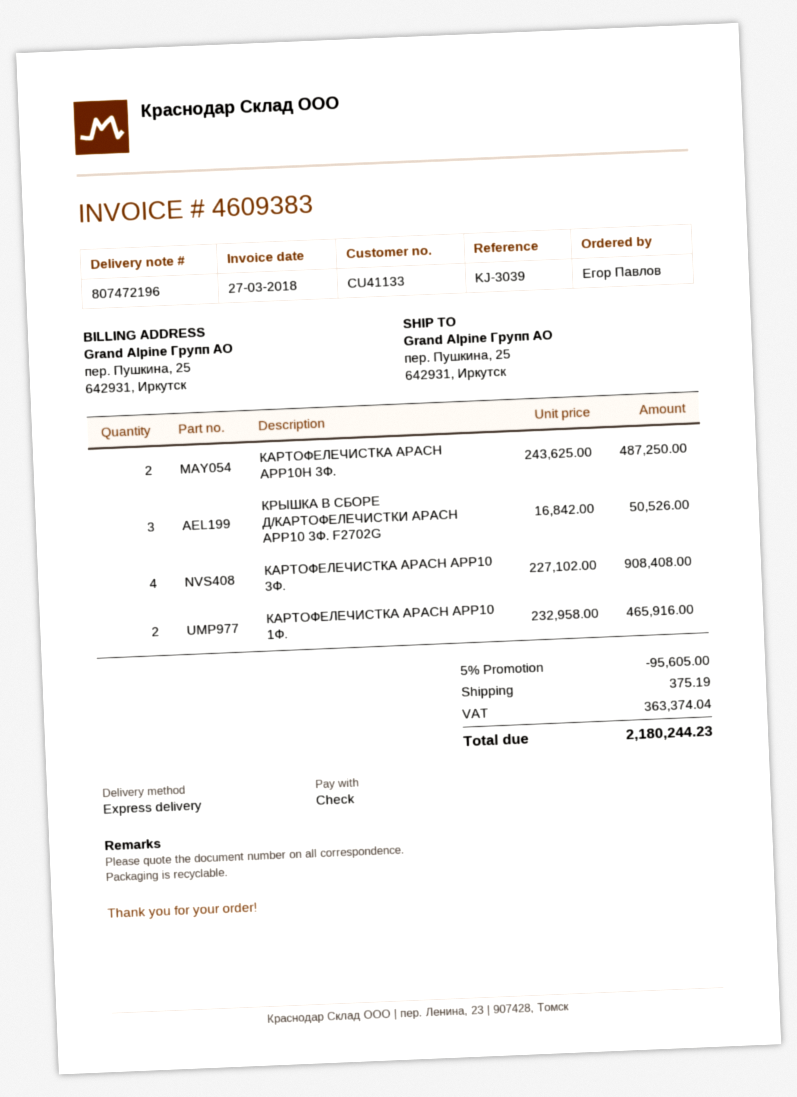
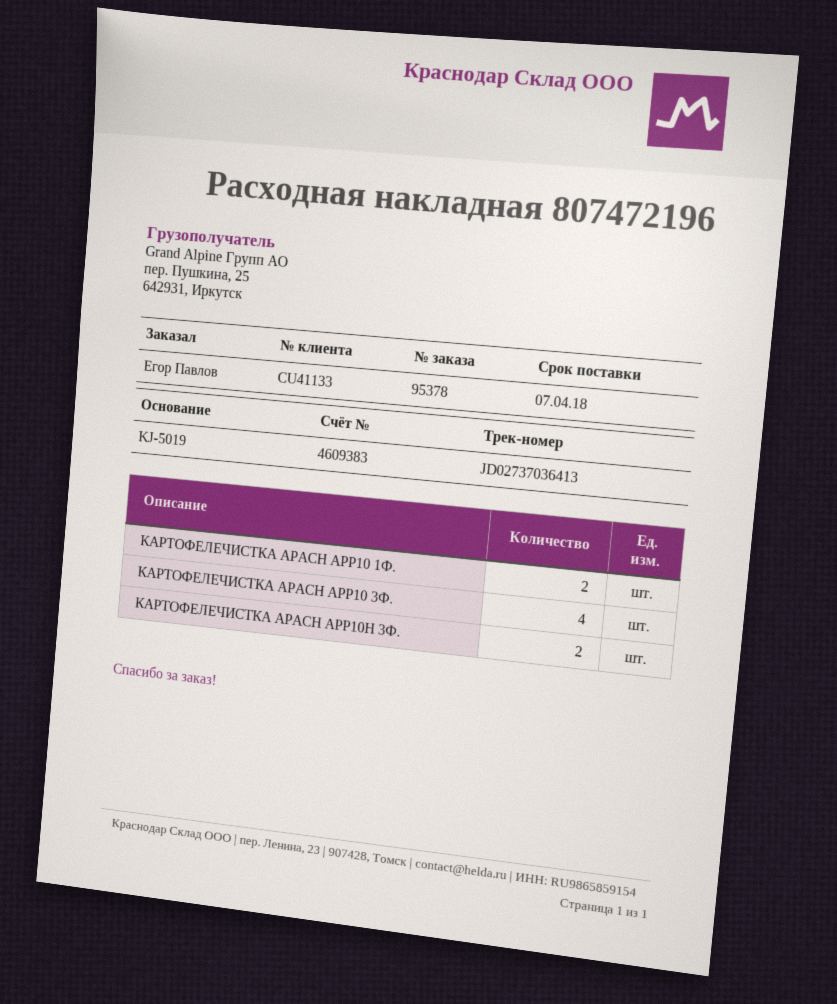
reference: KJ-3039 -> KJ-5019
КРЫШКА В СБОРЕ Д/КАРТОФЕЛЕЧИСТКИ APACH APP10 3Ф. F2702G: 3 -> none

